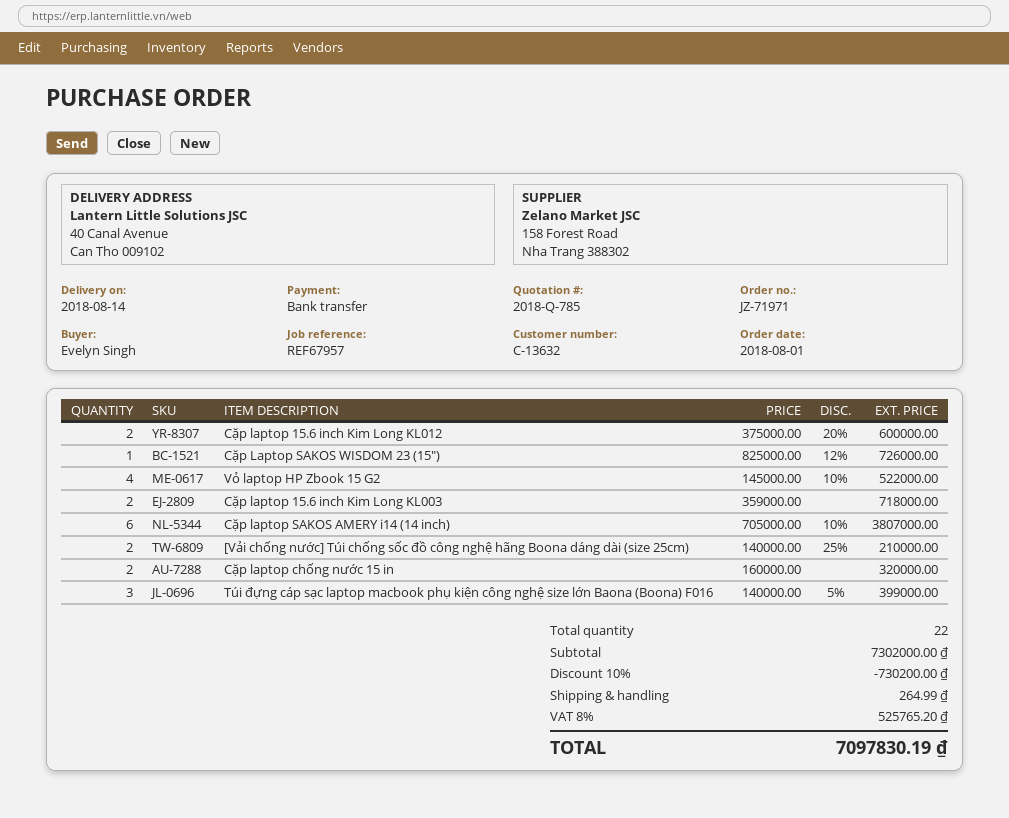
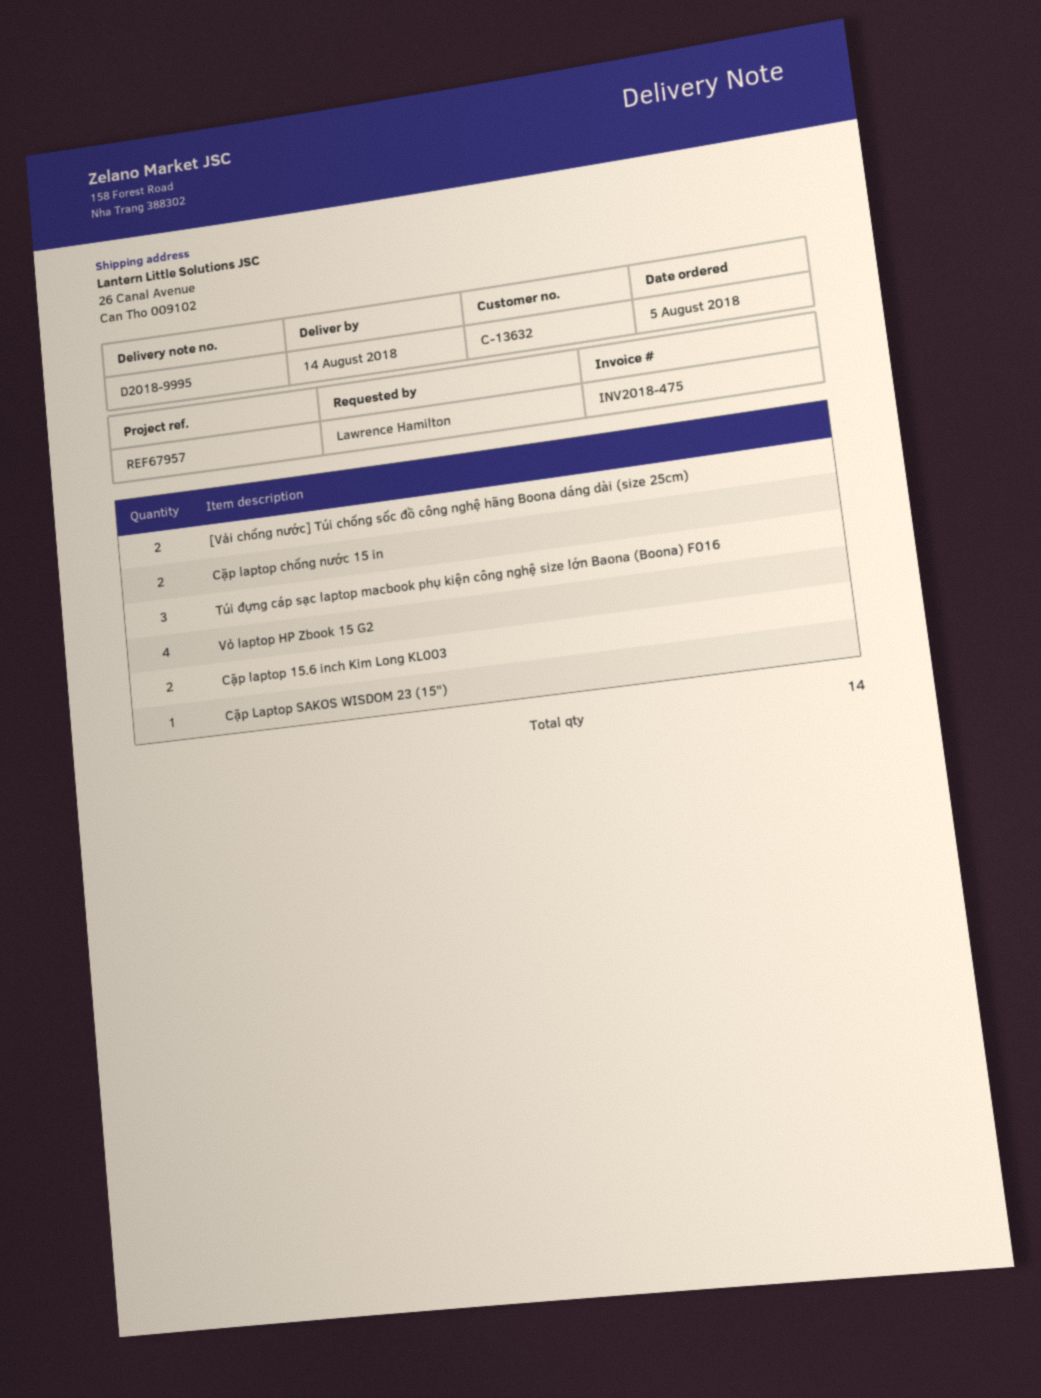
order date: 2018-08-01 -> 2018-08-05
ordered by: Evelyn Singh -> Lawrence Hamilton
ship to: 40 Canal Avenue, Can Tho 009102 -> 26 Canal Avenue, Can Tho 009102
Cặp laptop 15.6 inch Kim Long KL012: 2 -> none
Cặp laptop SAKOS AMERY i14 (14 inch): 6 -> none
total quantity: 22 -> 14

